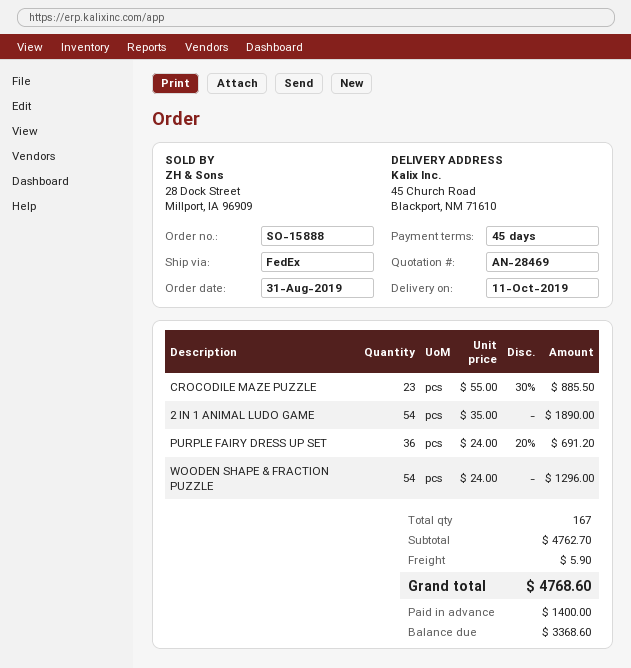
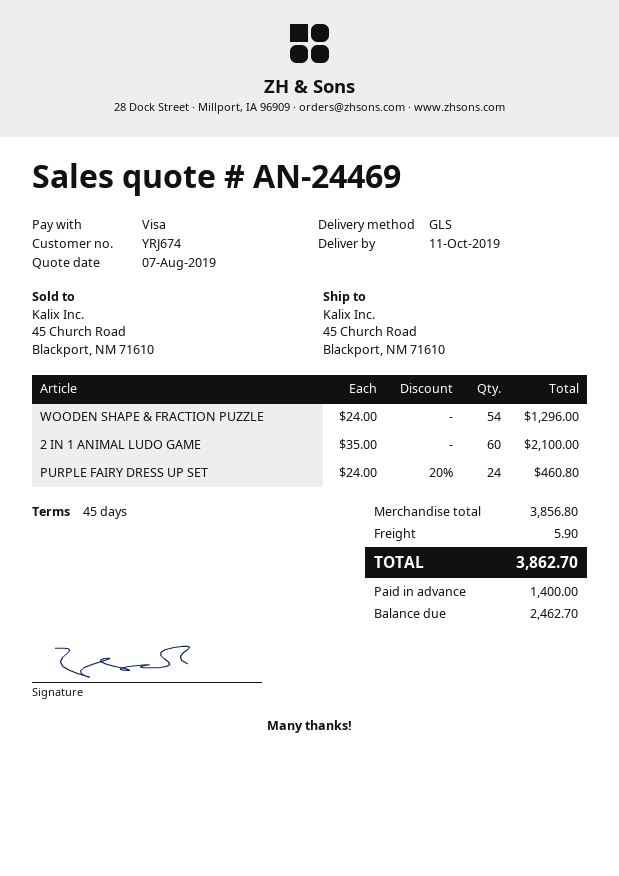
quote number: AN-28469 -> AN-24469
shipping method: FedEx -> GLS
CROCODILE MAZE PUZZLE: 23 x 55.00 - 30% = 885.50 -> none
2 IN 1 ANIMAL LUDO GAME: 54 x 35.00 = 1890.00 -> 60 x 35.00 = 2100.00
PURPLE FAIRY DRESS UP SET: 36 x 24.00 - 20% = 691.20 -> 24 x 24.00 - 20% = 460.80
subtotal: 4762.70 -> 3856.80
total: 4768.60 -> 3862.70
balance: 3368.60 -> 2462.70

